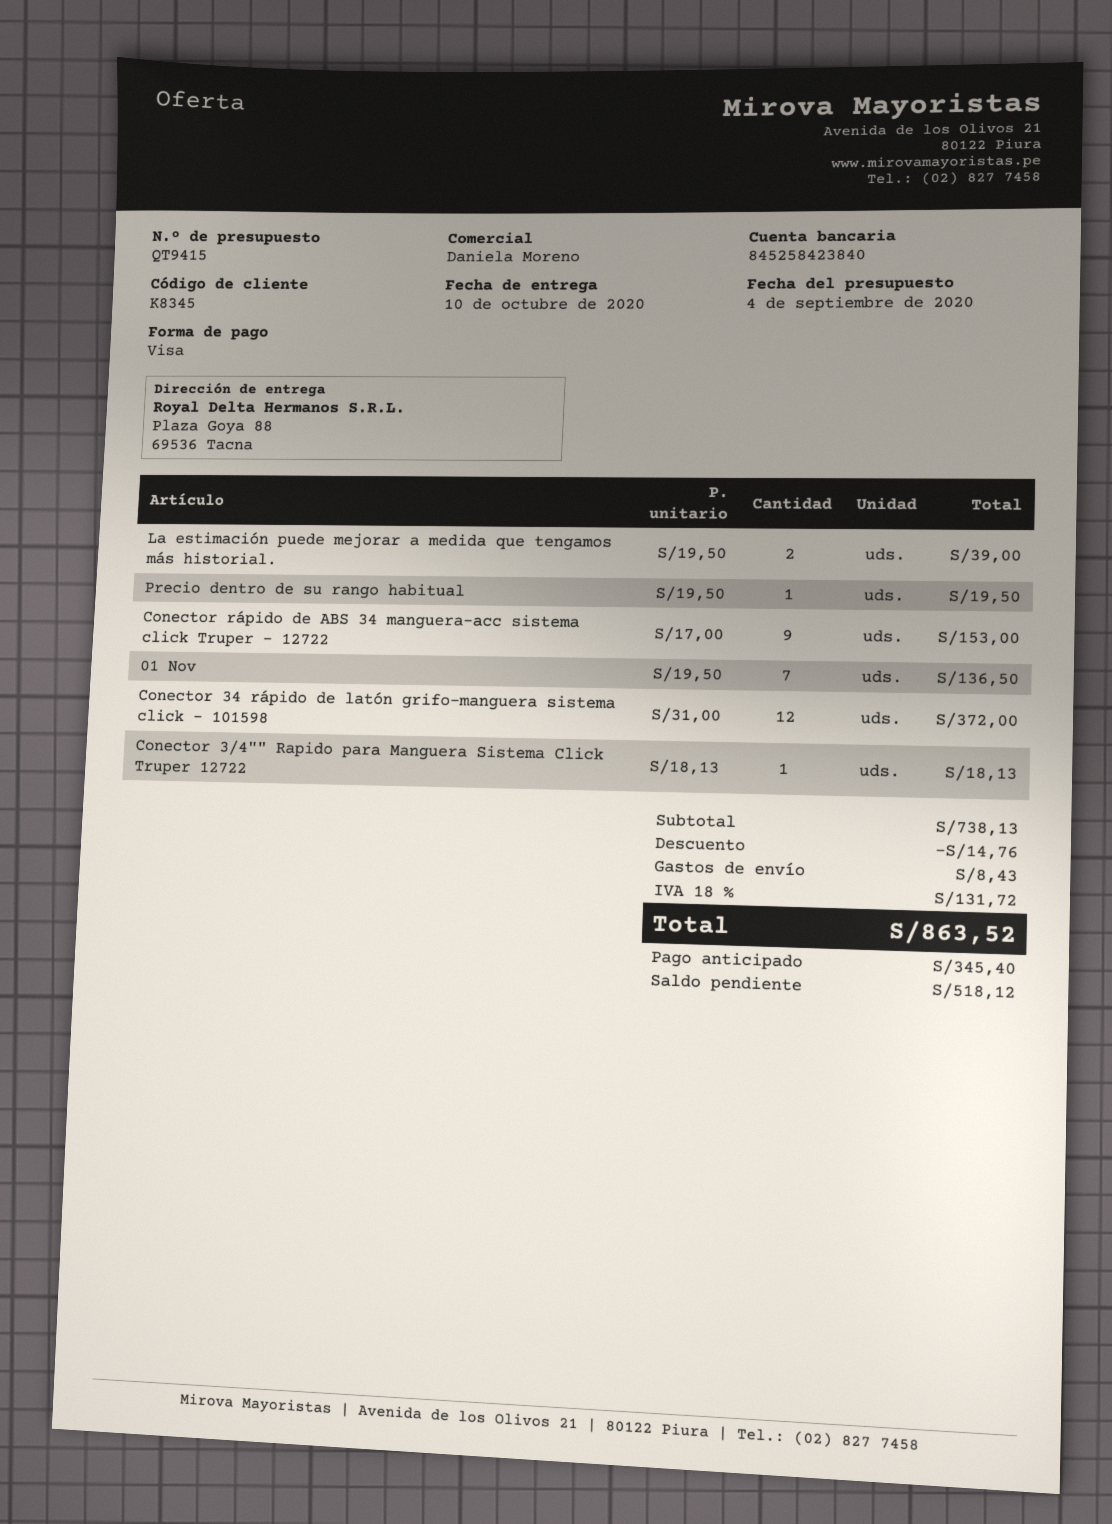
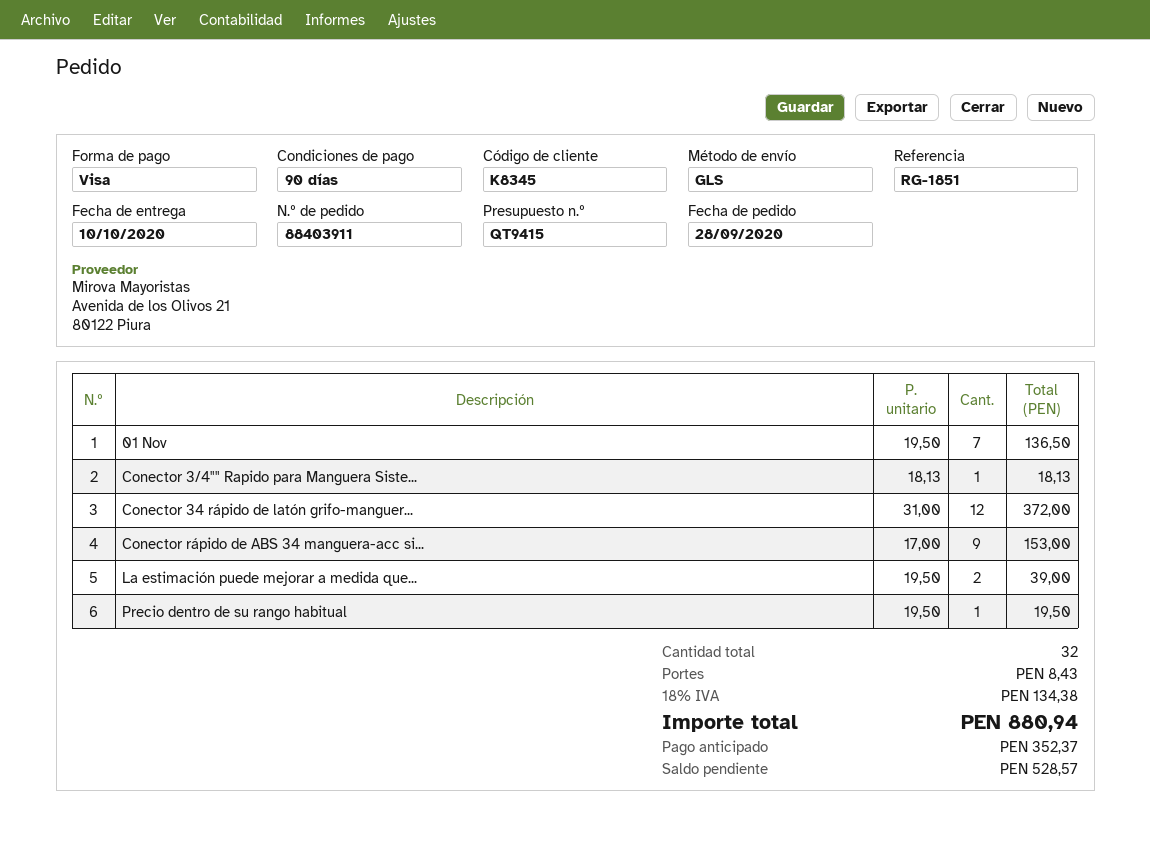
discount: 14.76 -> none
tax: 18% = 131.72 -> 18% = 134.38
total: 863.52 -> 880.94
deposit: 345.40 -> 352.37
balance: 518.12 -> 528.57

